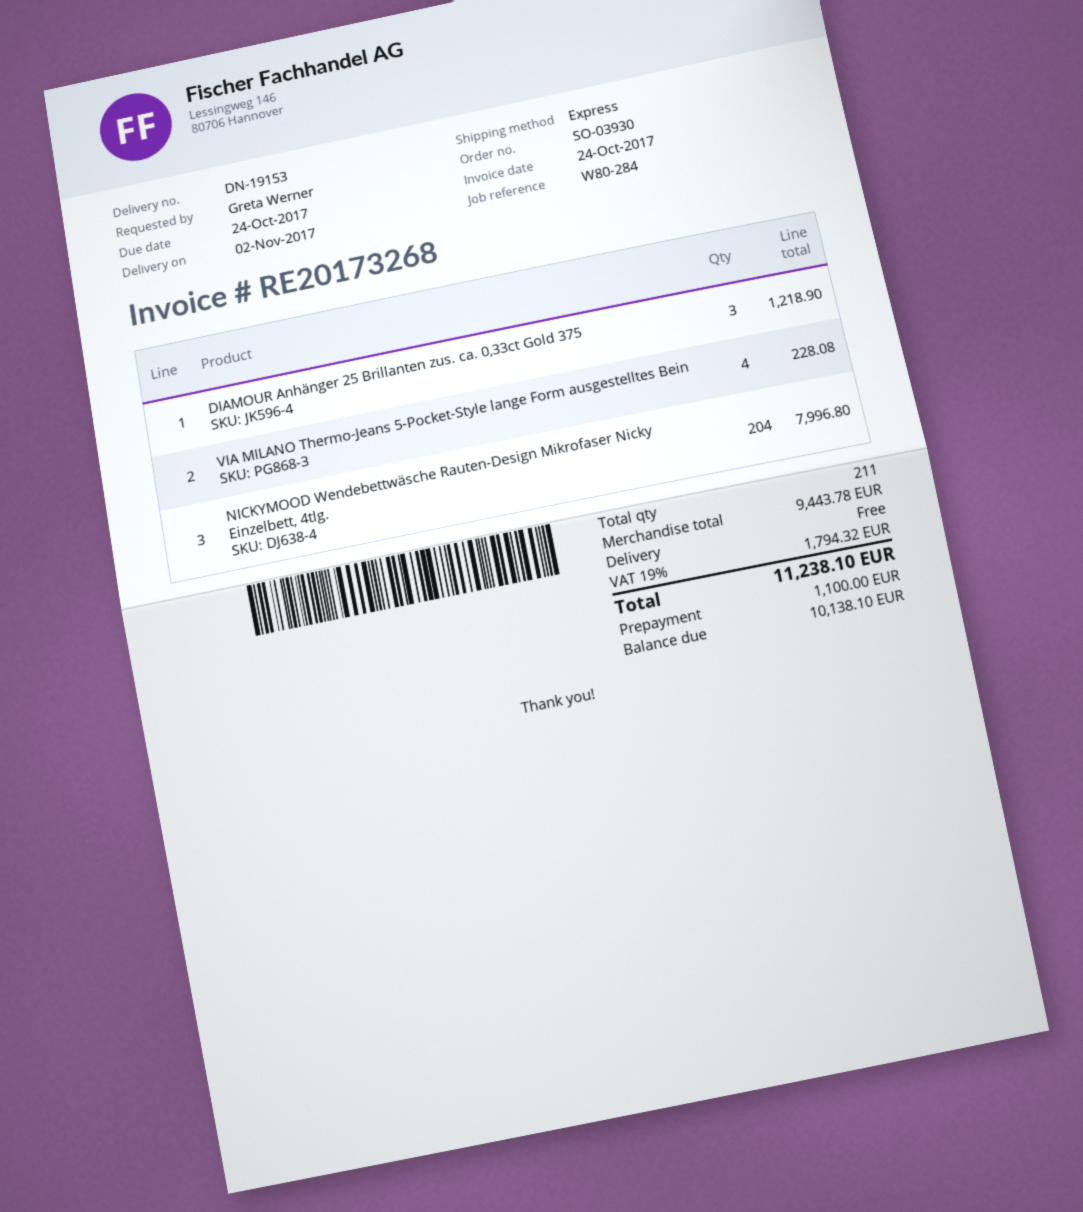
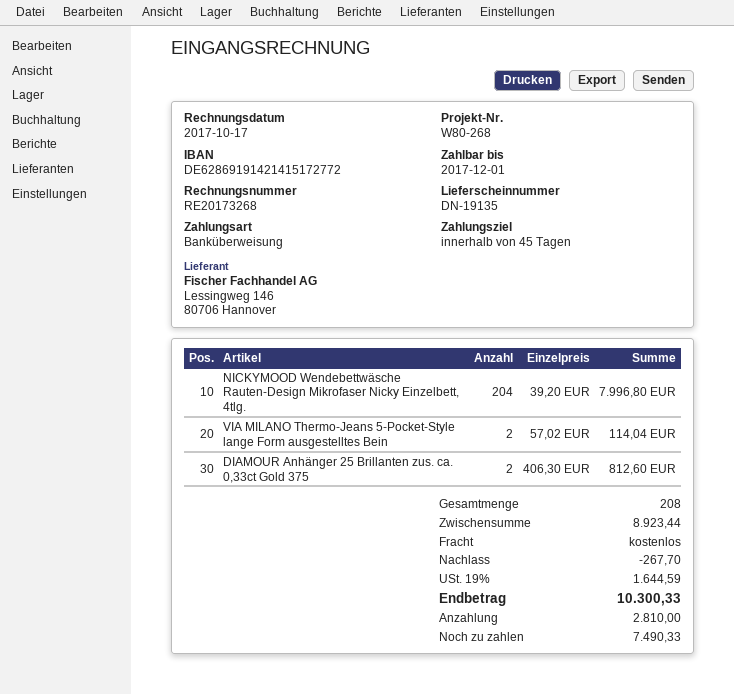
delivery note number: DN-19153 -> DN-19135
invoice date: 2017-10-24 -> 2017-10-17
due date: 2017-10-24 -> 2017-12-01
reference: W80-284 -> W80-268
DIAMOUR Anhänger 25 Brillanten zus. ca. 0,33ct Gold 375: 3 for 1218.90 -> 2 for 812.60
VIA MILANO Thermo-Jeans 5-Pocket-Style lange Form ausgestelltes Bein: 4 for 228.08 -> 2 for 114.04
total quantity: 211 -> 208
subtotal: 9443.78 -> 8923.44
discount: none -> 267.70
tax: 19% = 1794.32 -> 19% = 1644.59
total: 11238.10 -> 10300.33
deposit: 1100.00 -> 2810.00
balance: 10138.10 -> 7490.33

